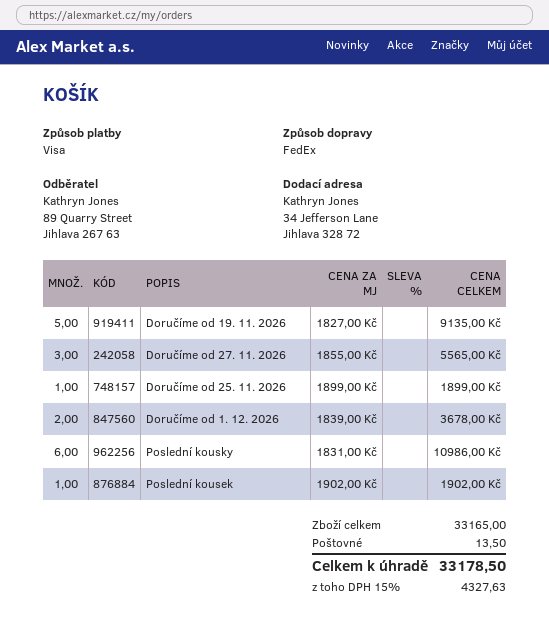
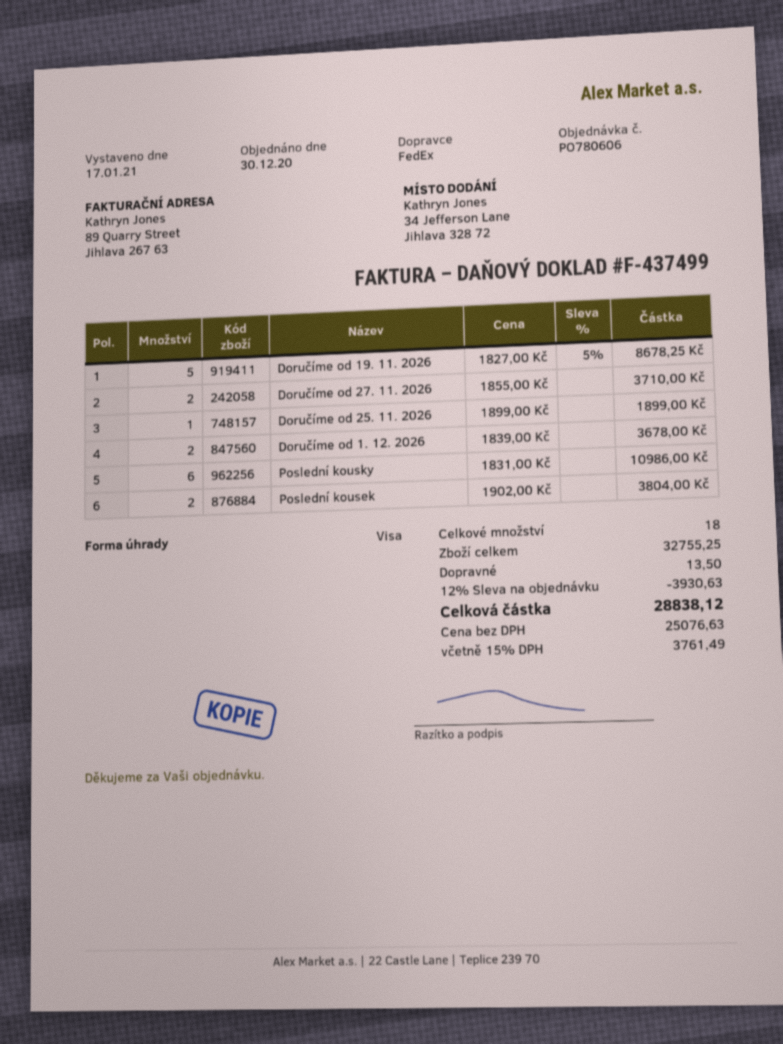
Doručíme od 19. 11. 2026: 5 x 1827.00 = 9135.00 -> 5 x 1827.00 - 5% = 8678.25
Doručíme od 27. 11. 2026: 3 x 1855.00 = 5565.00 -> 2 x 1855.00 = 3710.00
Poslední kousek: 1 x 1902.00 = 1902.00 -> 2 x 1902.00 = 3804.00
subtotal: 33165.00 -> 32755.25
discount: none -> 12% = 3930.63
tax: 15% = 4327.63 -> 15% = 3761.49
total: 33178.50 -> 28838.12

